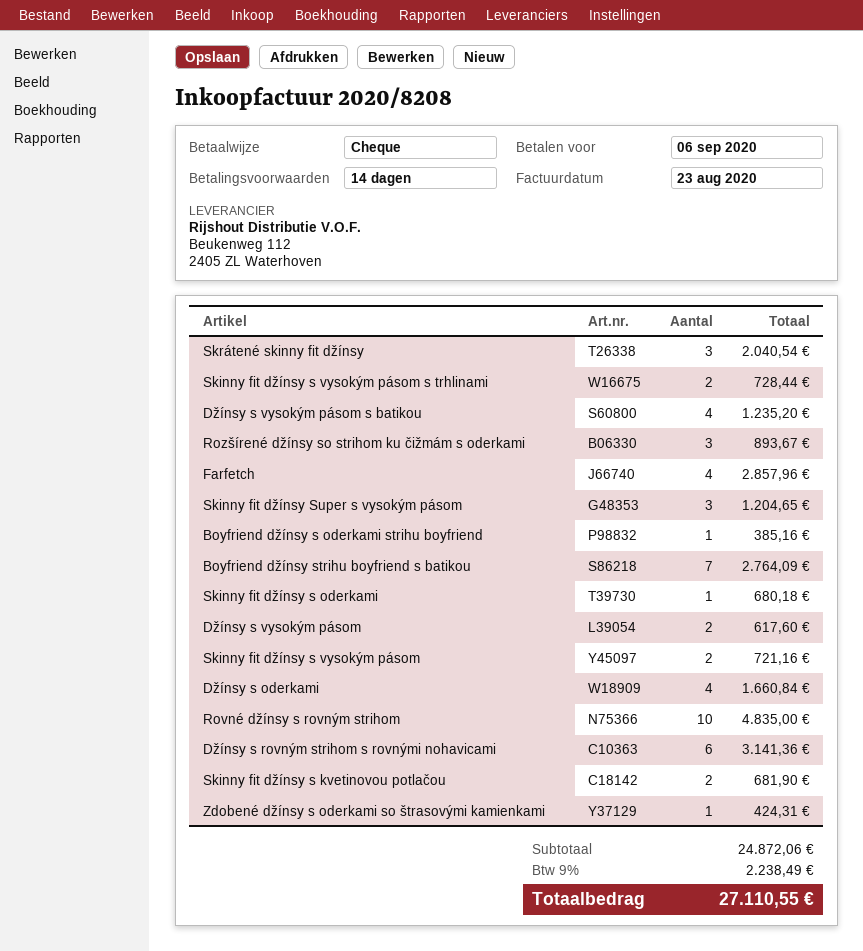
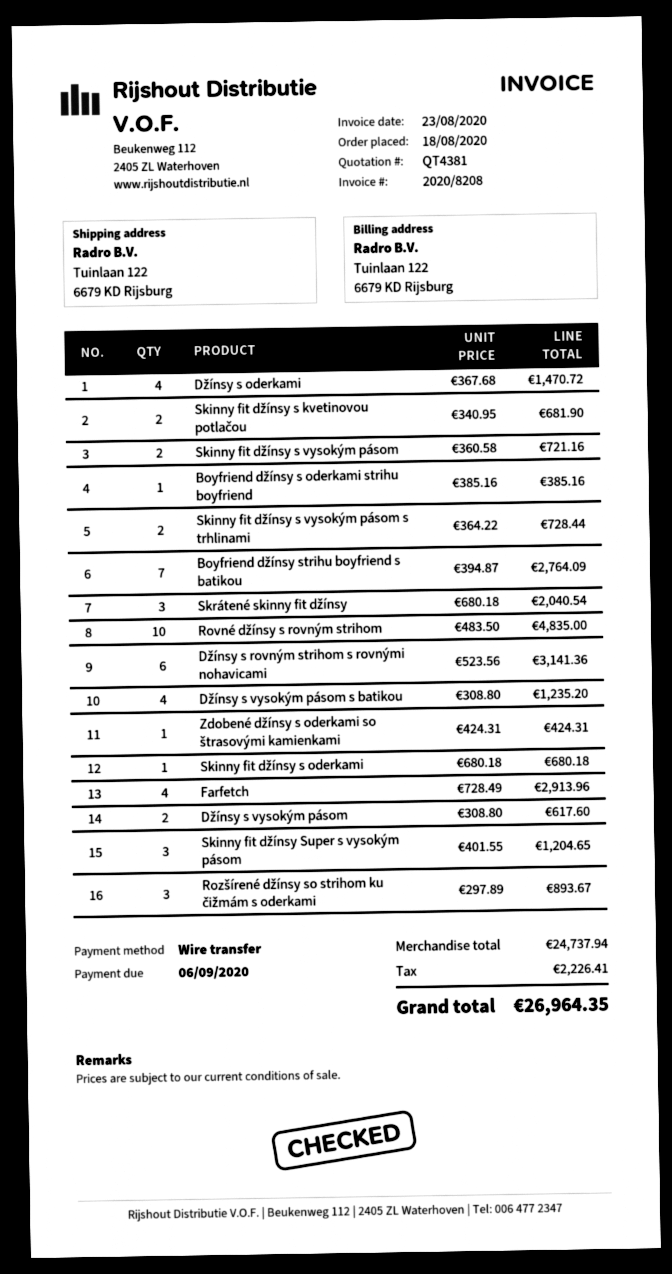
payment method: cheque -> bank transfer
Farfetch: 4 for 2857.96 -> 4 for 2913.96
Džínsy s oderkami: 4 for 1660.84 -> 4 for 1470.72
subtotal: 24872.06 -> 24737.94
tax: 2238.49 -> 2226.41
total: 27110.55 -> 26964.35

